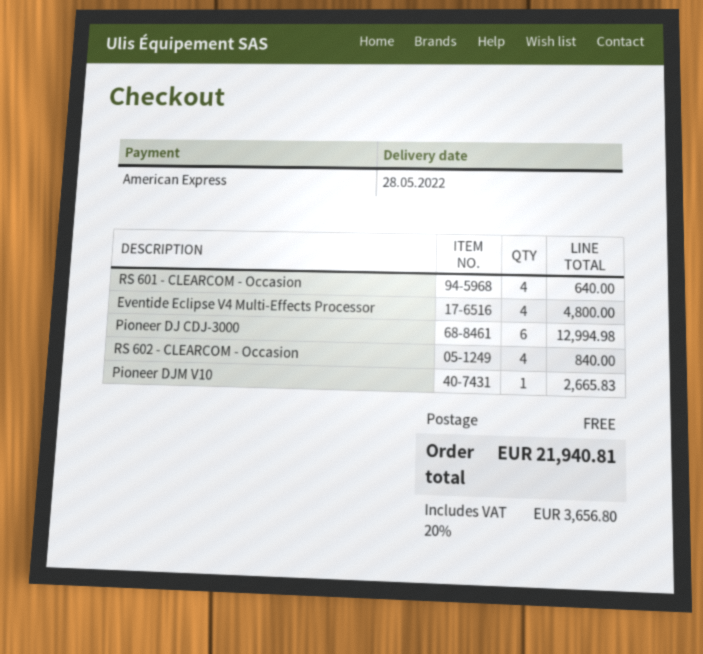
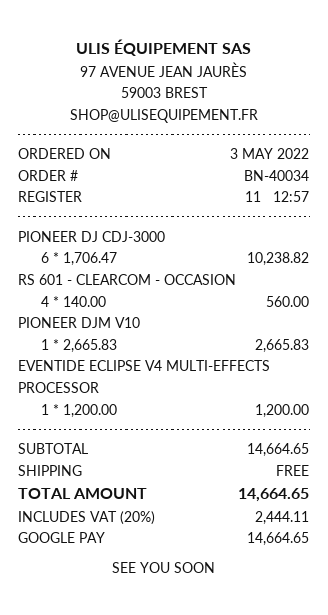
payment method: American Express -> Google Pay
RS 601 - CLEARCOM - Occasion: 4 for 640.00 -> 4 for 560.00
Eventide Eclipse V4 Multi-Effects Processor: 4 for 4800.00 -> 1 for 1200.00
Pioneer DJ CDJ-3000: 6 for 12994.98 -> 6 for 10238.82
RS 602 - CLEARCOM - Occasion: 4 for 840.00 -> none
tax: 20% = 3656.80 -> 20% = 2444.11
total: 21940.81 -> 14664.65

